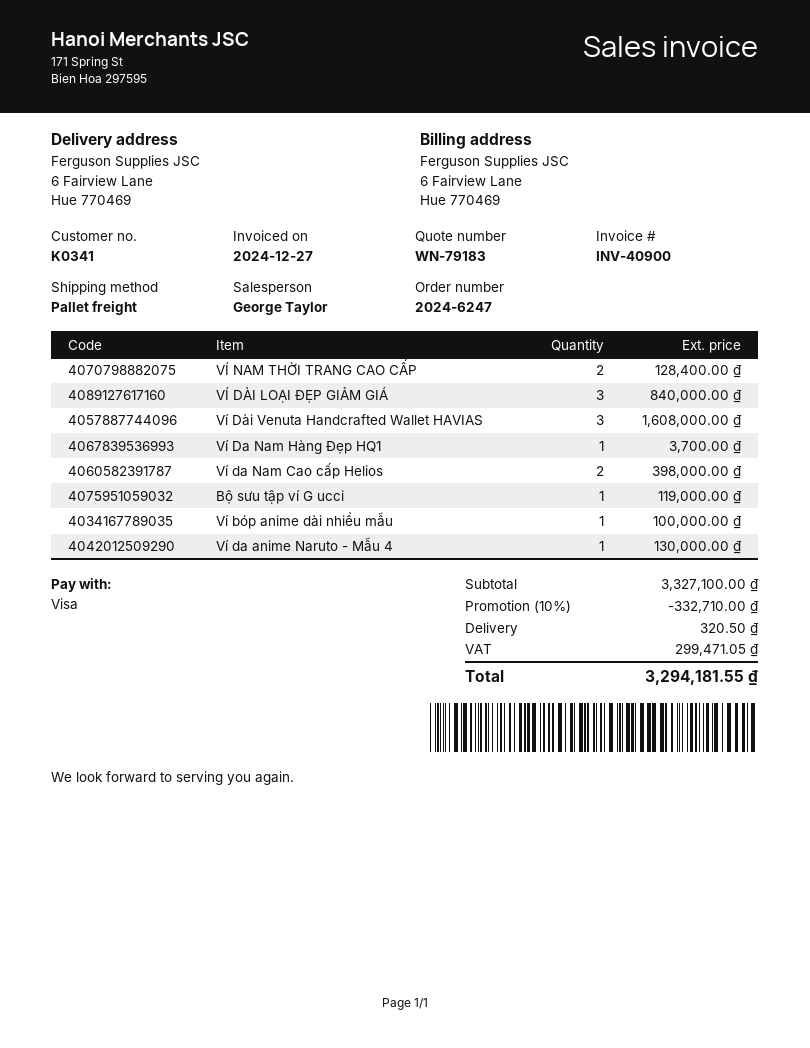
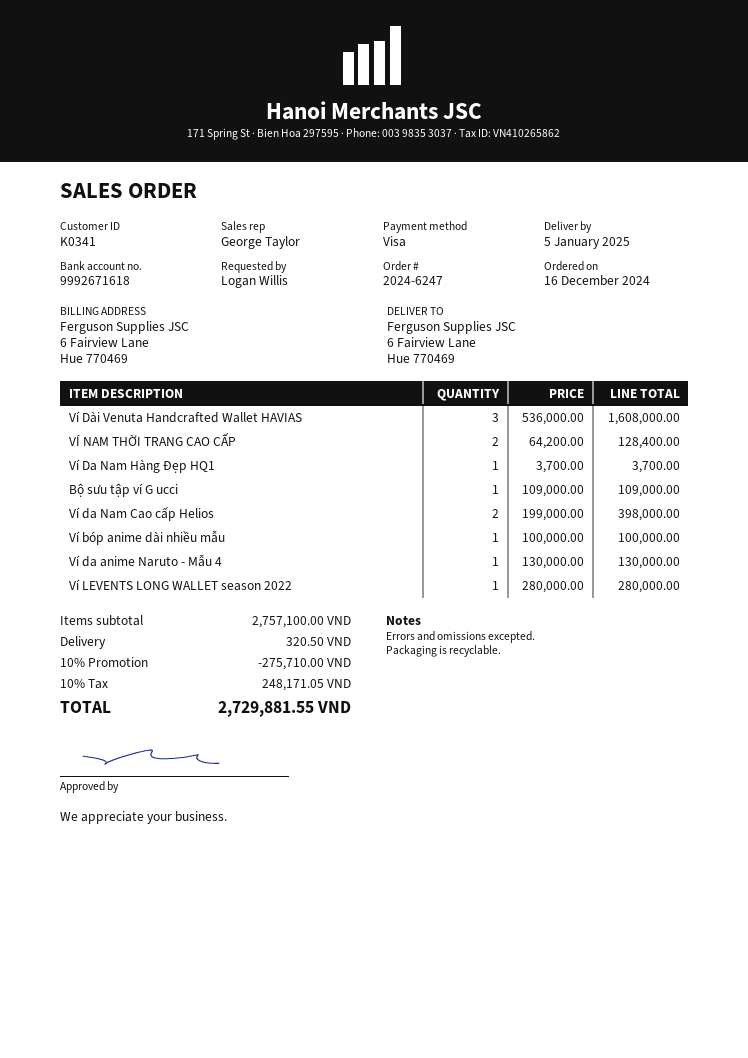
VÍ DÀI LOẠI ĐẸP GIẢM GIÁ: 3 for 840000.00 -> none
Bộ sưu tập ví G ucci: 1 for 119000.00 -> 1 for 109000.00
Ví LEVENTS LONG WALLET season 2022: none -> 1 for 280000.00
subtotal: 3327100.00 -> 2757100.00
discount: 10% = 332710.00 -> 10% = 275710.00
tax: 299471.05 -> 248171.05
total: 3294181.55 -> 2729881.55

